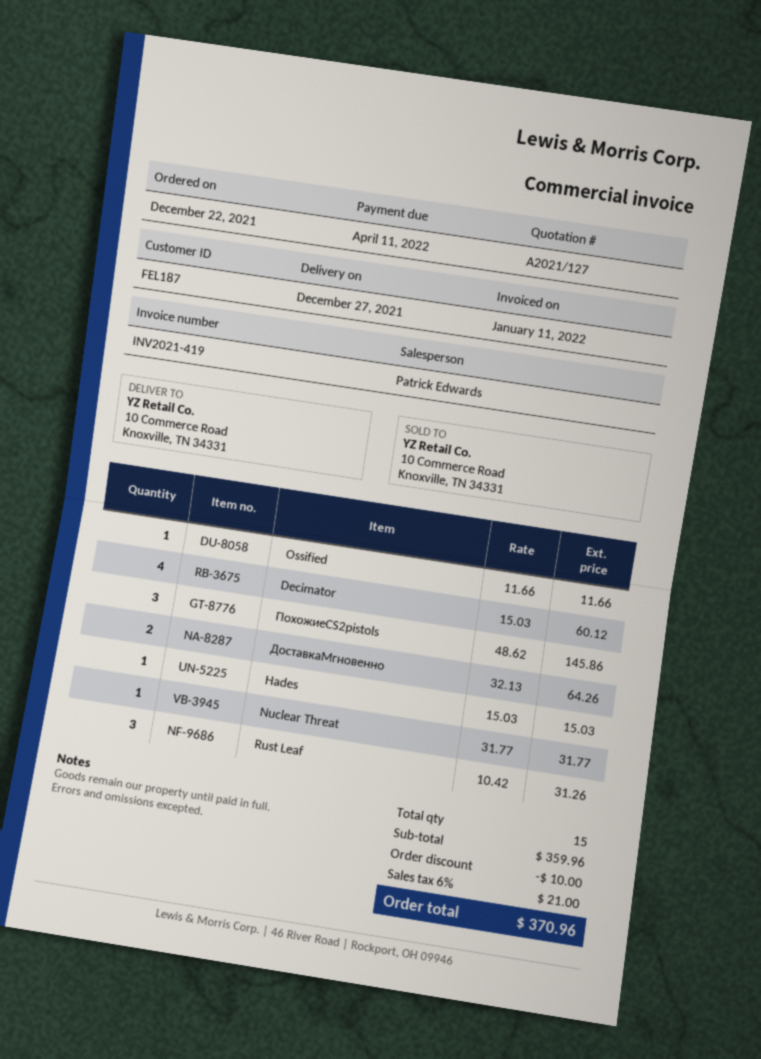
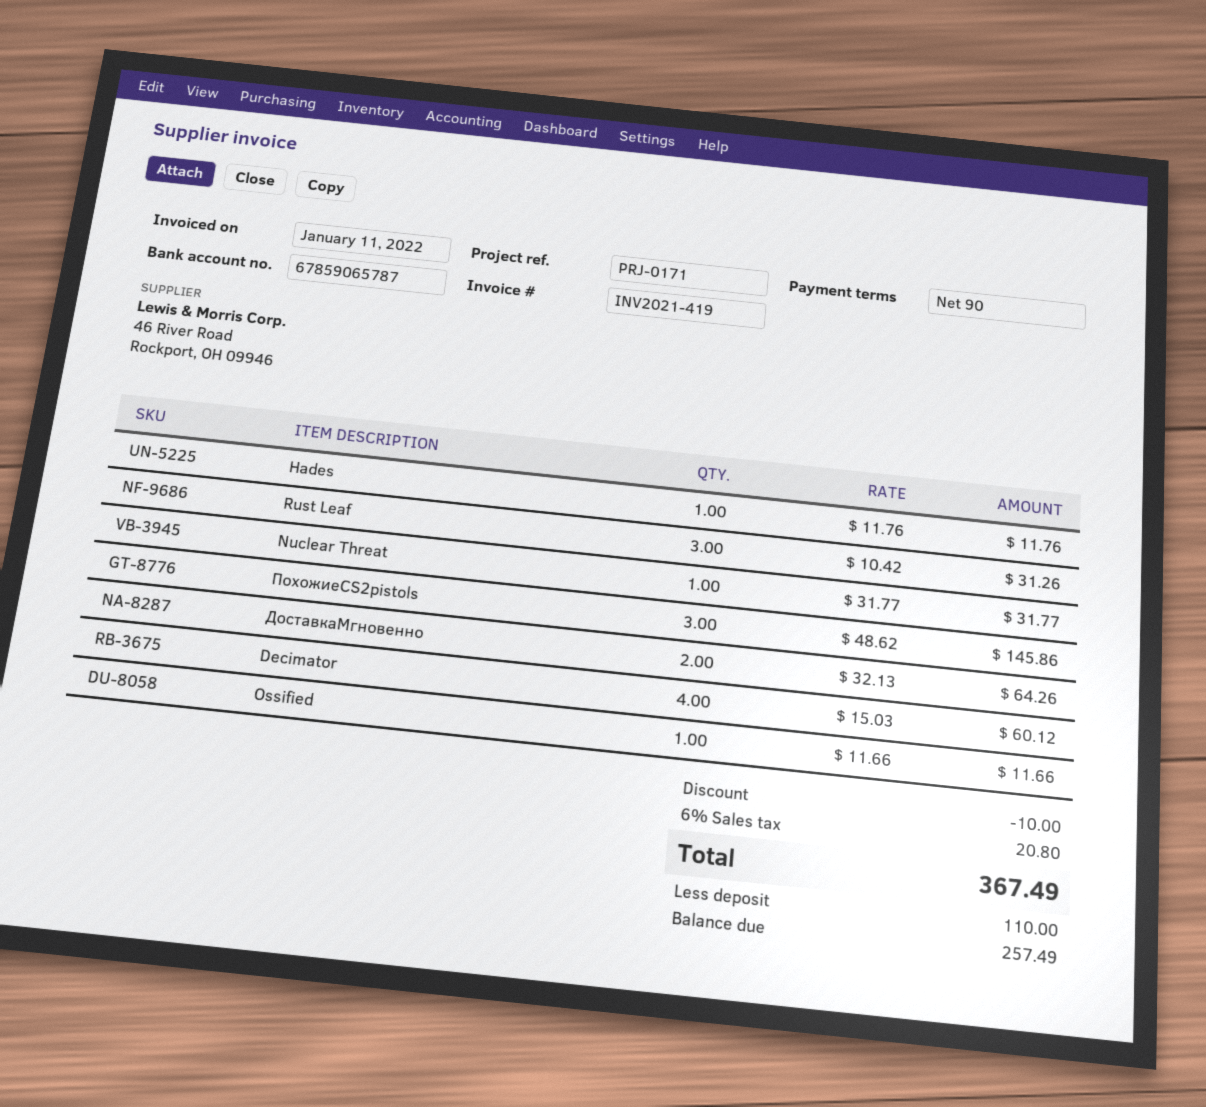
Hades: 1 x 15.03 = 15.03 -> 1 x 11.76 = 11.76
tax: 6% = 21.00 -> 6% = 20.80
total: 370.96 -> 367.49

